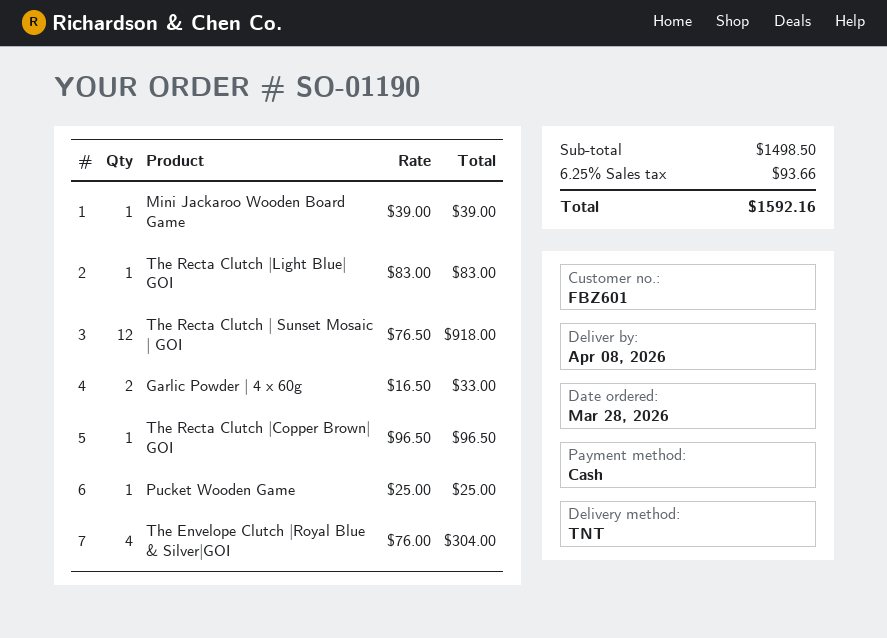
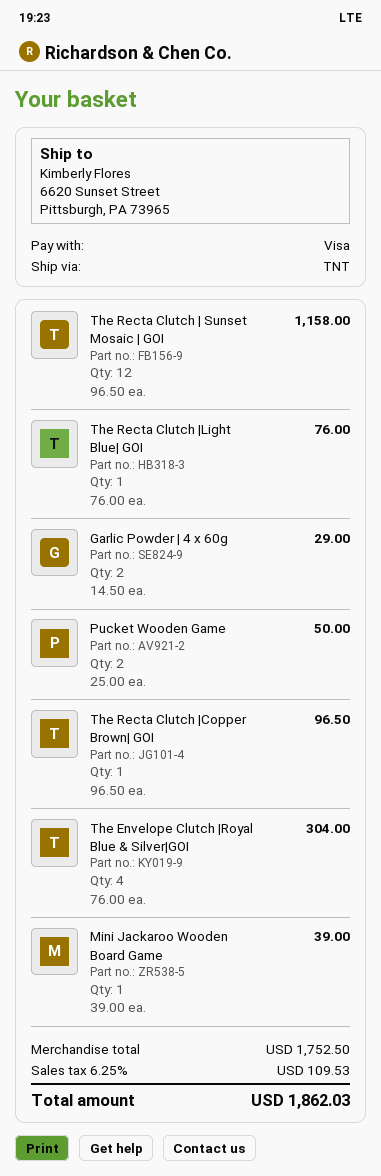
payment method: cash -> Visa
The Recta Clutch |Light Blue| GOI: 1 x 83.00 = 83.00 -> 1 x 76.00 = 76.00
The Recta Clutch | Sunset Mosaic | GOI: 12 x 76.50 = 918.00 -> 12 x 96.50 = 1158.00
Garlic Powder | 4 x 60g: 2 x 16.50 = 33.00 -> 2 x 14.50 = 29.00
Pucket Wooden Game: 1 x 25.00 = 25.00 -> 2 x 25.00 = 50.00
subtotal: 1498.50 -> 1752.50
tax: 6.25% = 93.66 -> 6.25% = 109.53
total: 1592.16 -> 1862.03

